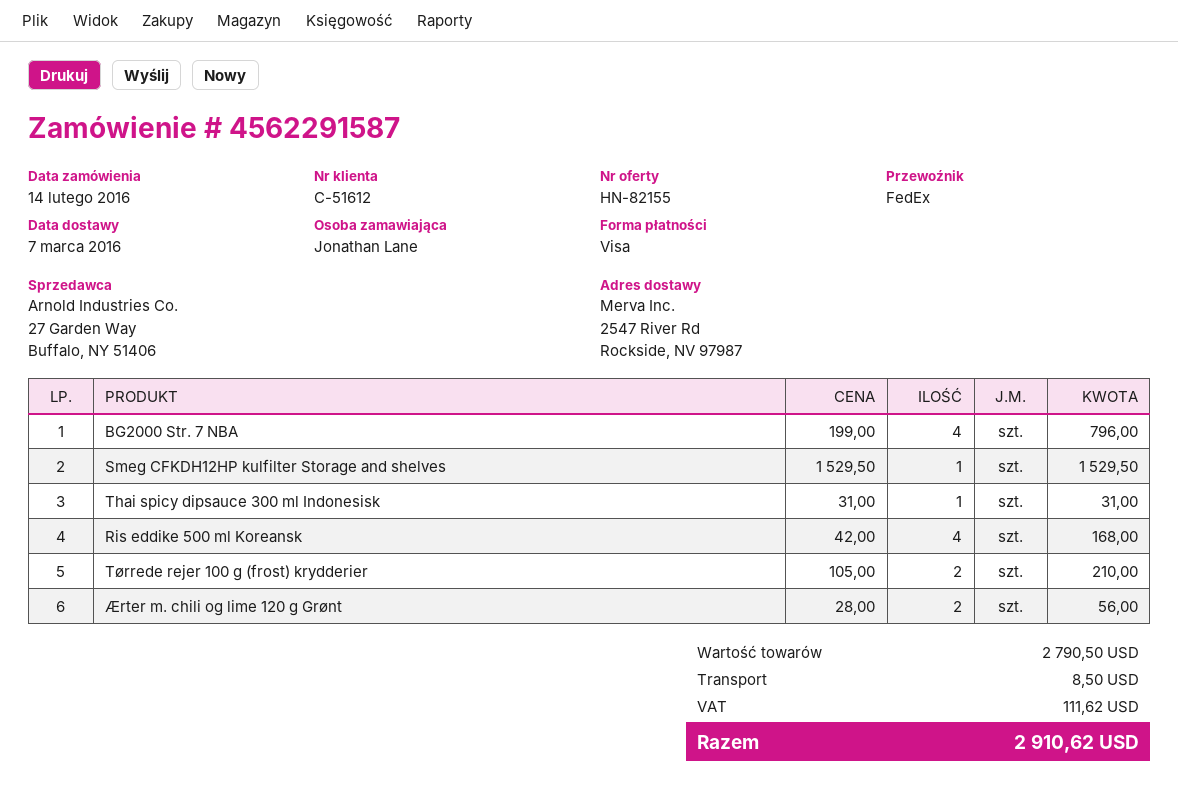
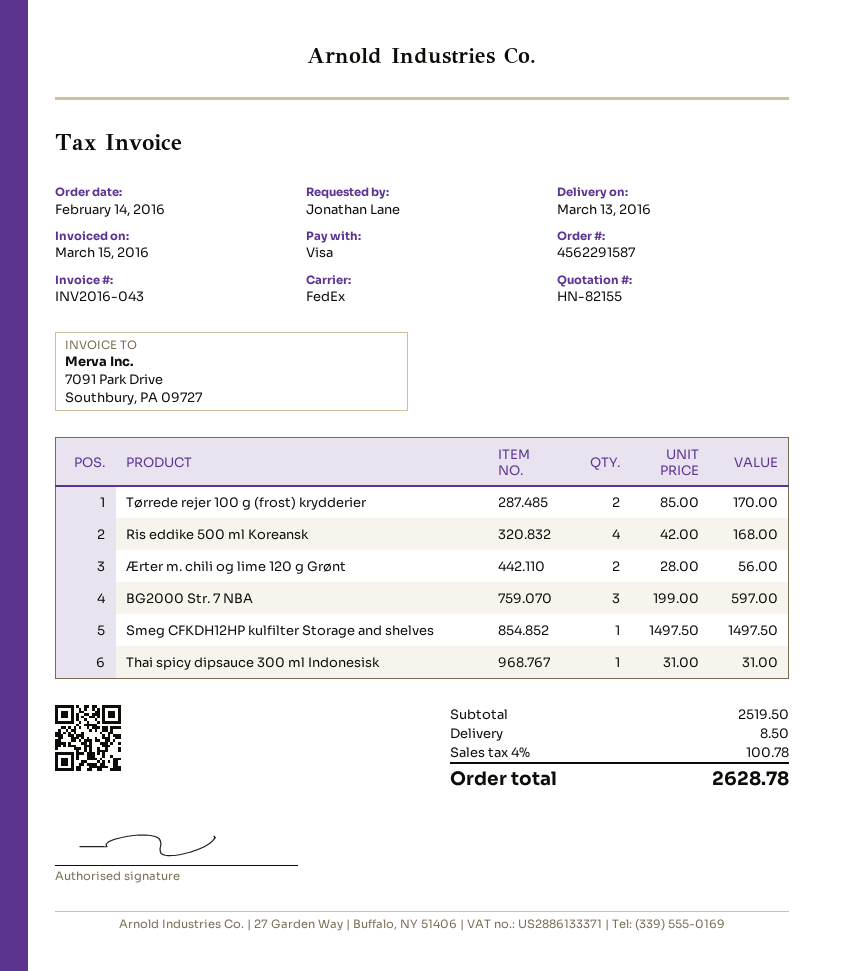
delivery date: 2016-03-07 -> 2016-03-13
BG2000 Str. 7 NBA: 4 x 199.00 = 796.00 -> 3 x 199.00 = 597.00
Smeg CFKDH12HP kulfilter Storage and shelves: 1 x 1529.50 = 1529.50 -> 1 x 1497.50 = 1497.50
Tørrede rejer 100 g (frost) krydderier: 2 x 105.00 = 210.00 -> 2 x 85.00 = 170.00
subtotal: 2790.50 -> 2519.50
tax: 111.62 -> 100.78
total: 2910.62 -> 2628.78

